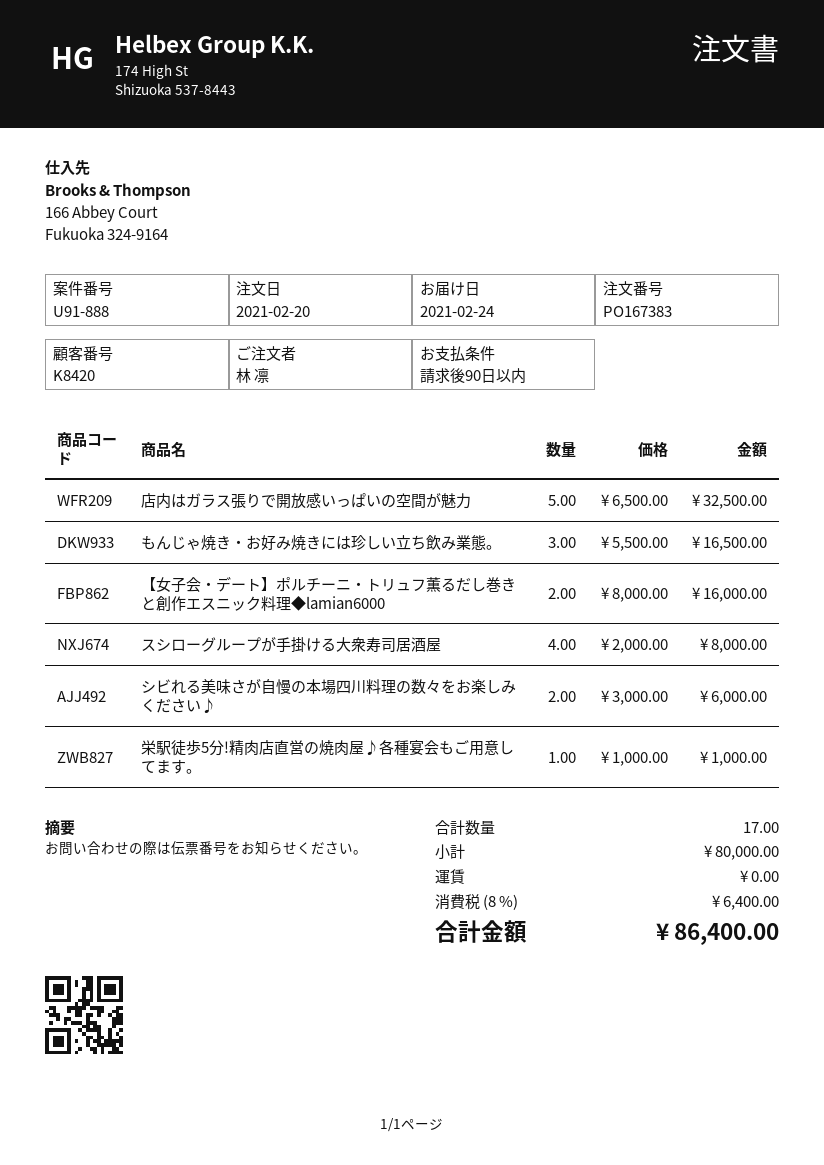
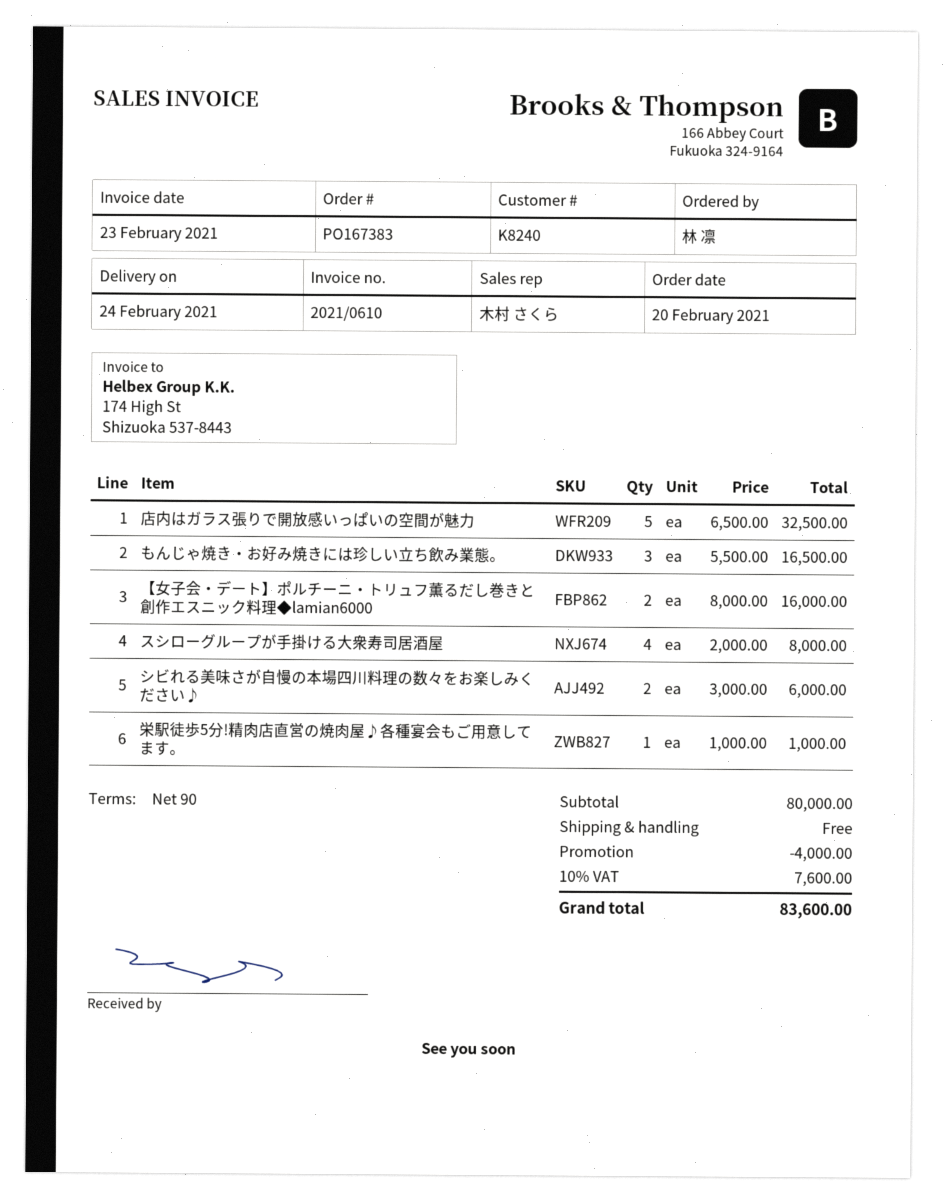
customer number: K8420 -> K8240
discount: none -> 4000.00
tax: 8% = 6400.00 -> 10% = 7600.00
total: 86400.00 -> 83600.00

